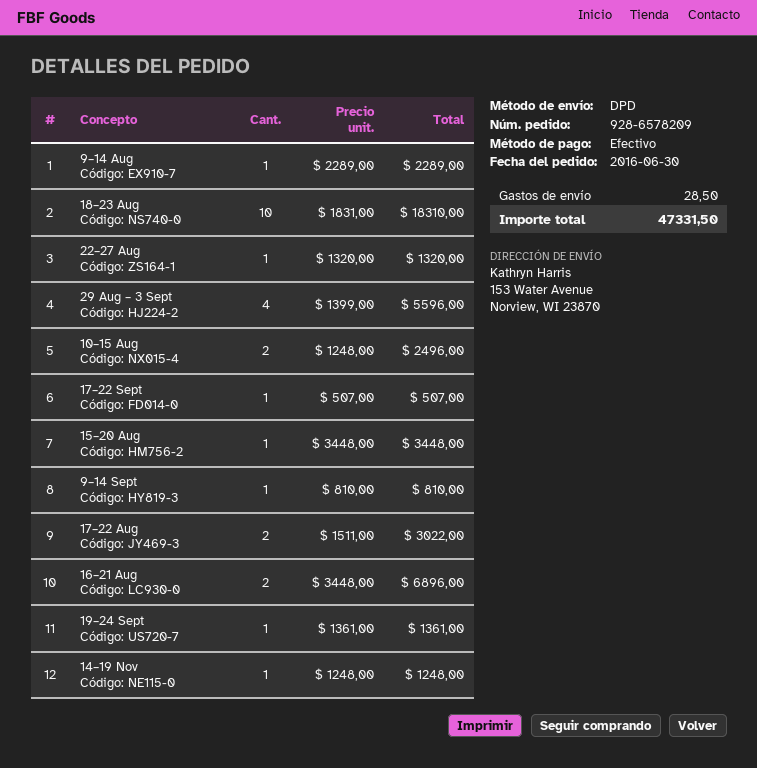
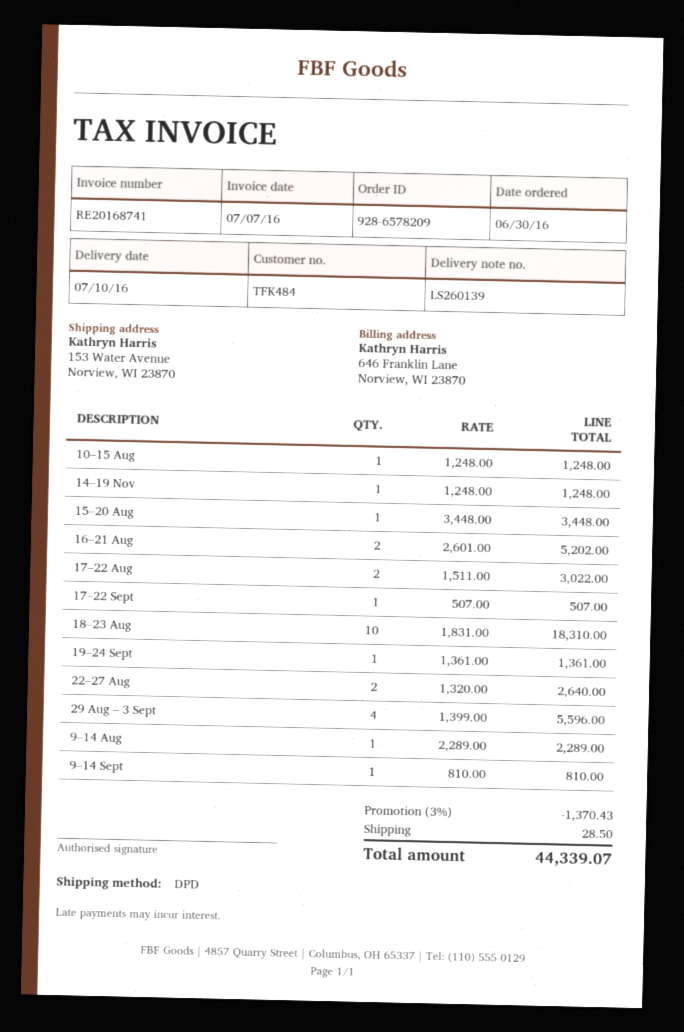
22–27 Aug: 1 x 1320.00 = 1320.00 -> 2 x 1320.00 = 2640.00
10–15 Aug: 2 x 1248.00 = 2496.00 -> 1 x 1248.00 = 1248.00
16–21 Aug: 2 x 3448.00 = 6896.00 -> 2 x 2601.00 = 5202.00
discount: none -> 3% = 1370.43
total: 47331.50 -> 44339.07

